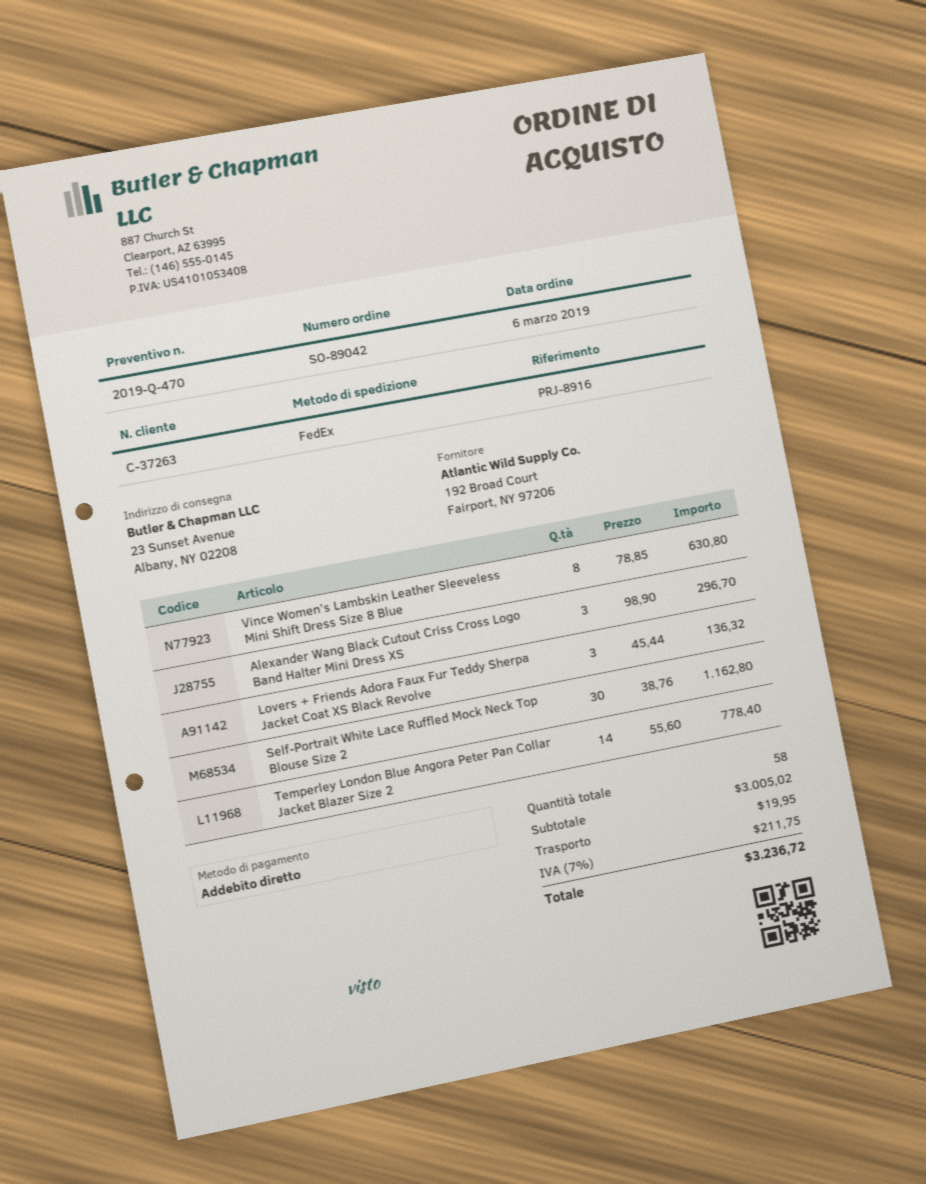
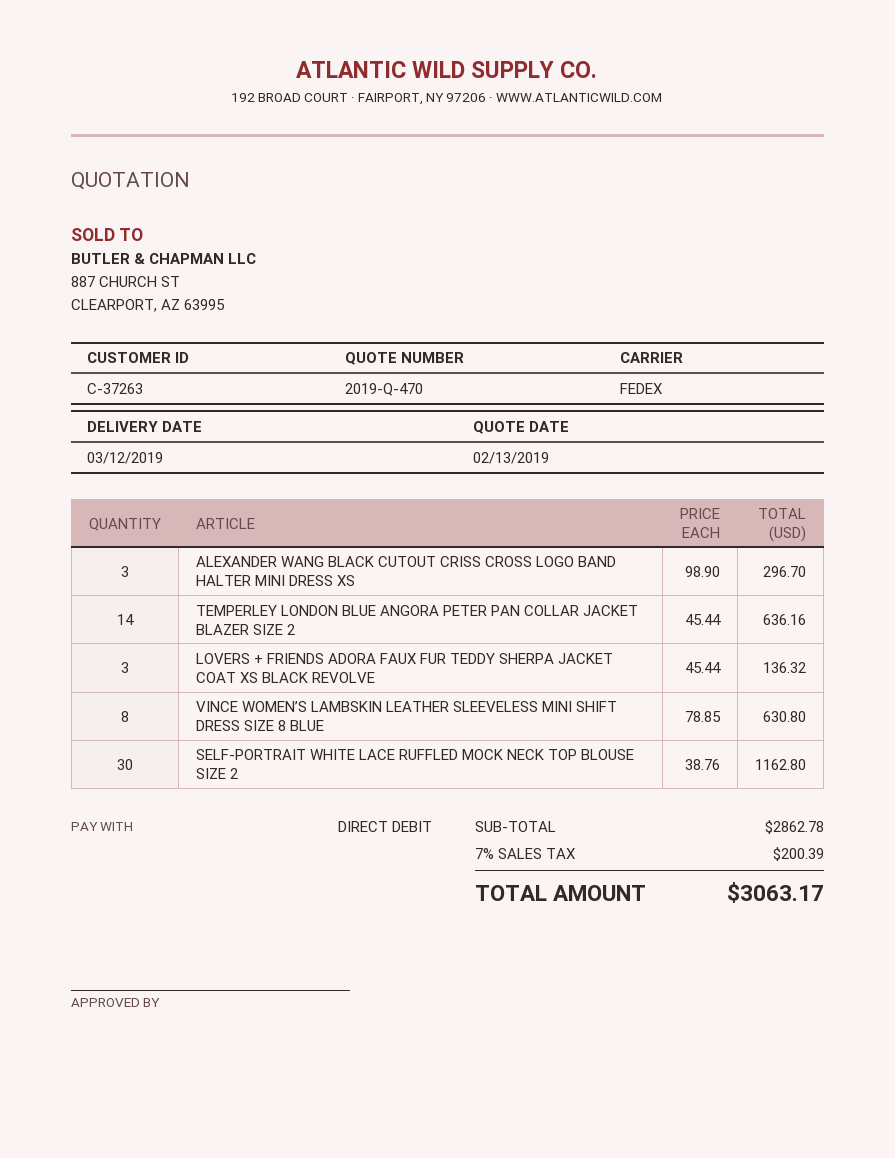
Temperley London Blue Angora Peter Pan Collar Jacket Blazer Size 2: 14 x 55.60 = 778.40 -> 14 x 45.44 = 636.16
subtotal: 3005.02 -> 2862.78
shipping: 19.95 -> none
tax: 7% = 211.75 -> 7% = 200.39
total: 3236.72 -> 3063.17

